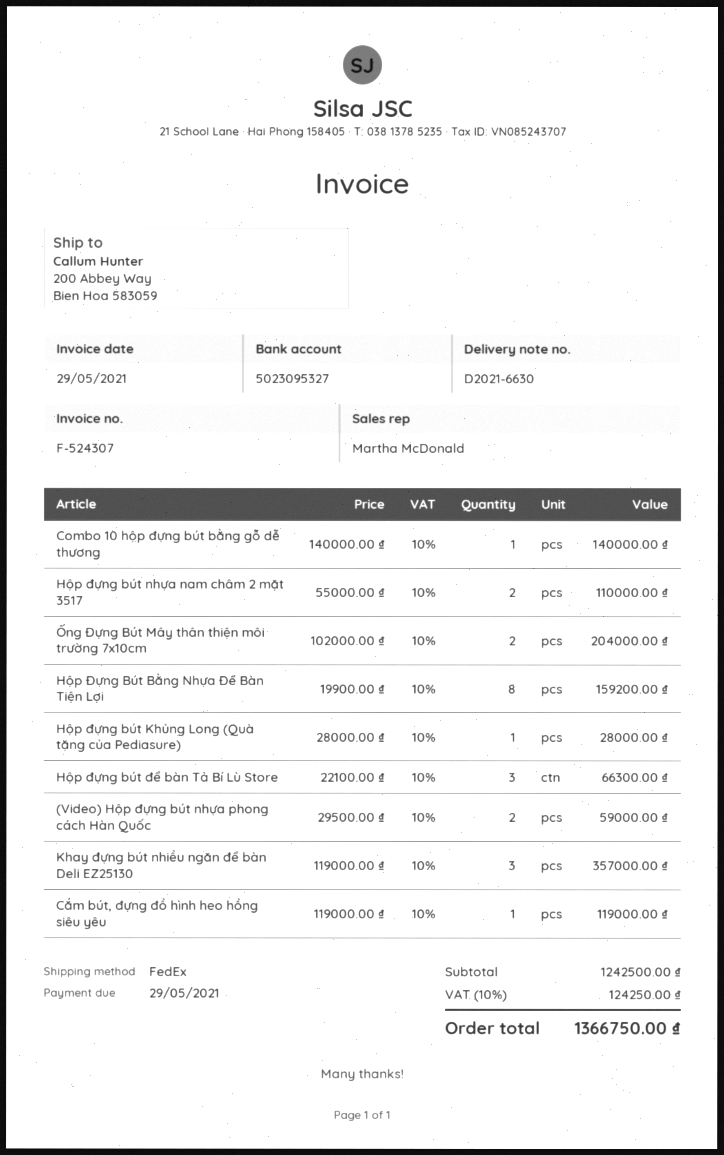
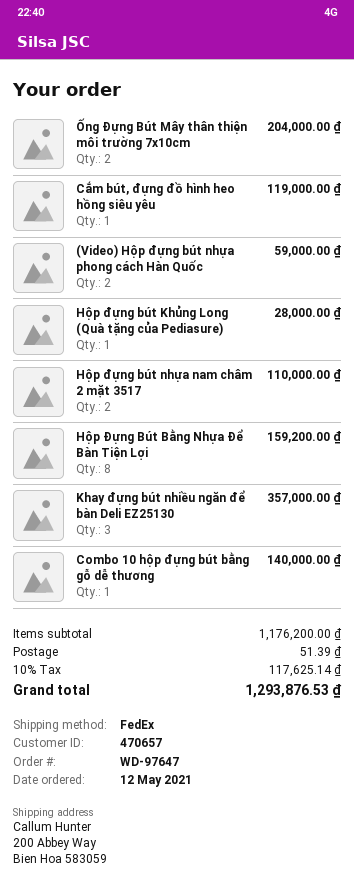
Hộp đựng bút để bàn Tả Bí Lù Store: 3 for 66300.00 -> none
subtotal: 1242500.00 -> 1176200.00
shipping: none -> 51.39
tax: 10% = 124250.00 -> 10% = 117625.14
total: 1366750.00 -> 1293876.53

